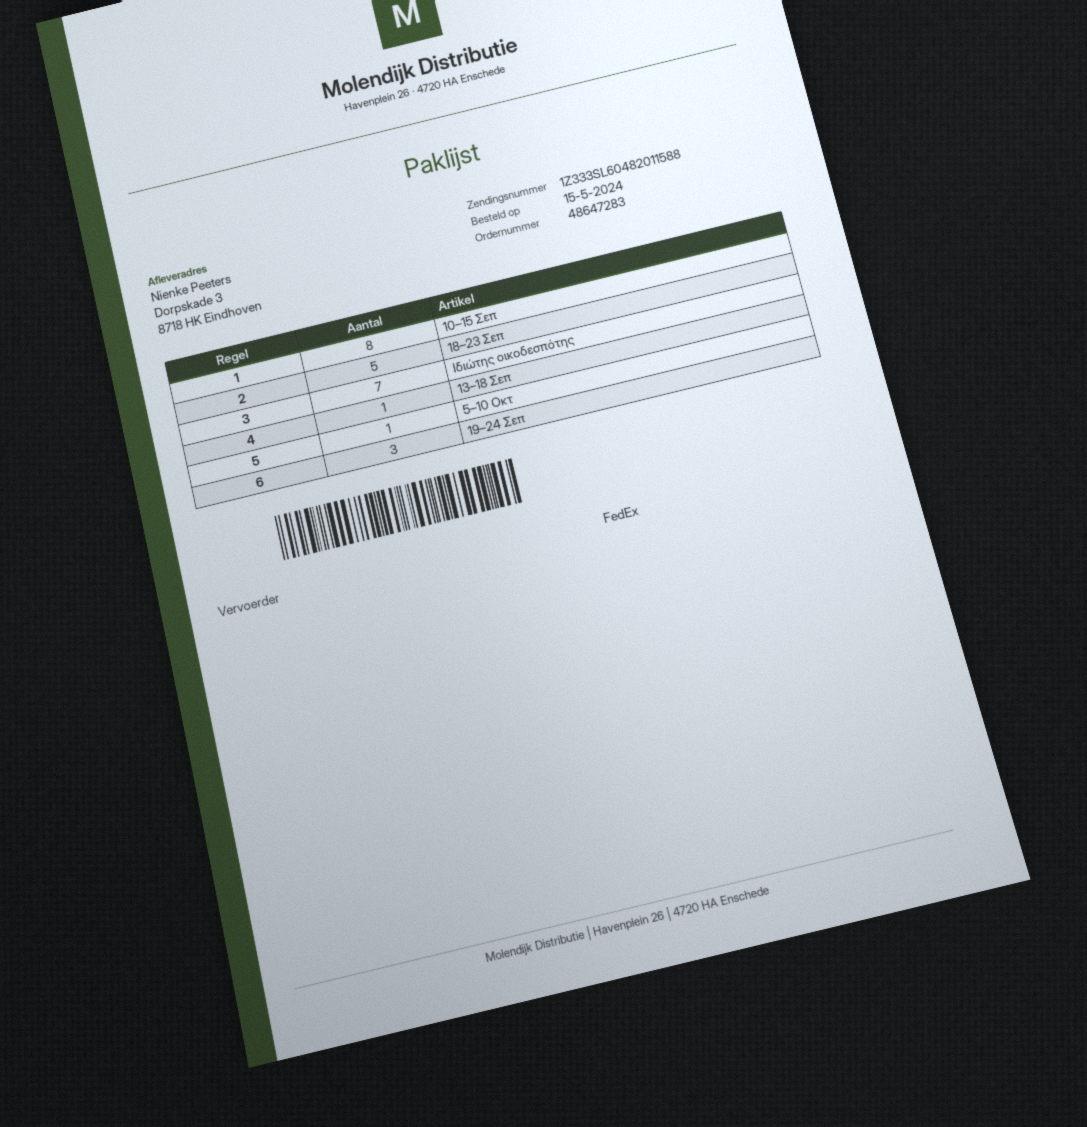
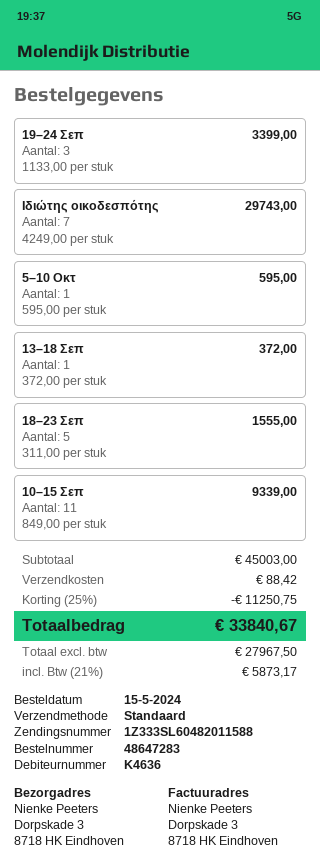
shipping method: FedEx -> standard
10–15 Σεπ: 8 -> 11

